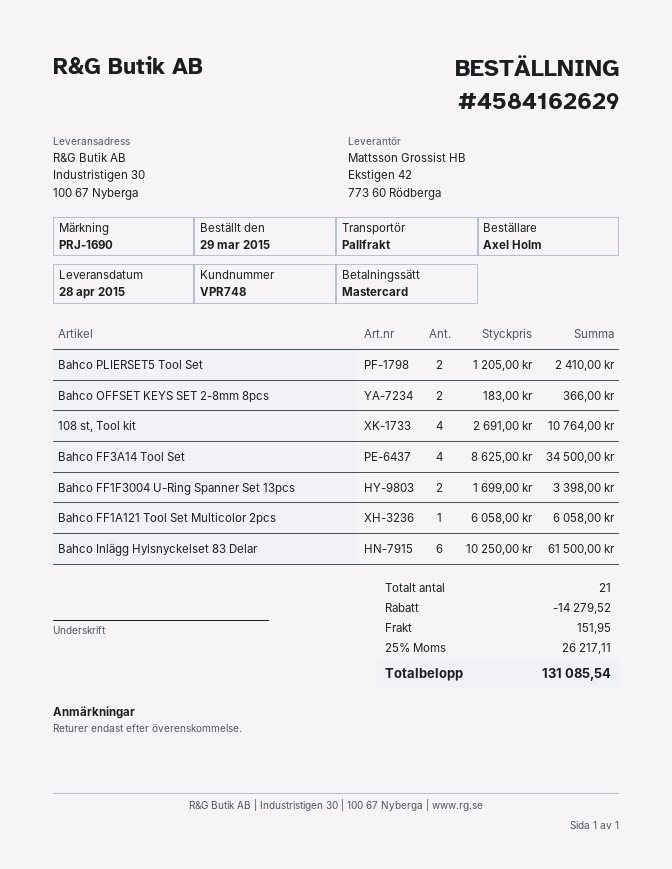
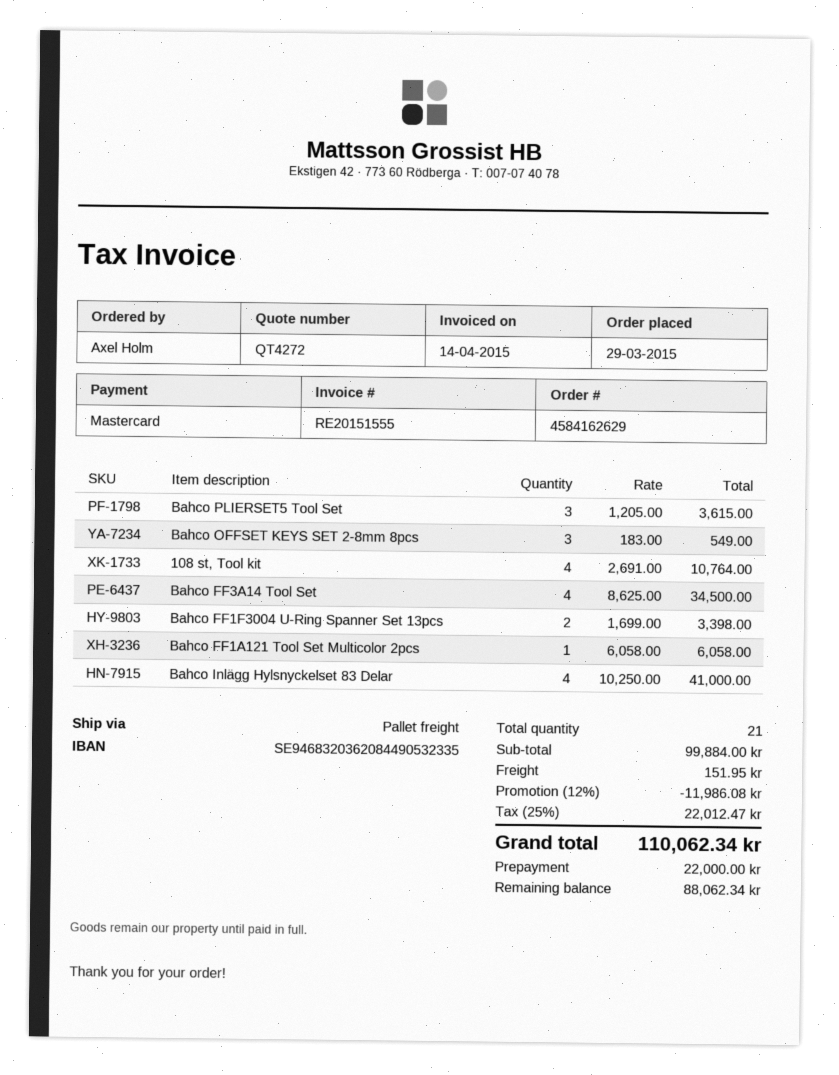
Bahco PLIERSET5 Tool Set: 2 x 1205.00 = 2410.00 -> 3 x 1205.00 = 3615.00
Bahco OFFSET KEYS SET 2-8mm 8pcs: 2 x 183.00 = 366.00 -> 3 x 183.00 = 549.00
Bahco Inlägg Hylsnyckelset 83 Delar: 6 x 10250.00 = 61500.00 -> 4 x 10250.00 = 41000.00
discount: 14279.52 -> 11986.08
tax: 25% = 26217.11 -> 25% = 22012.47
total: 131085.54 -> 110062.34

